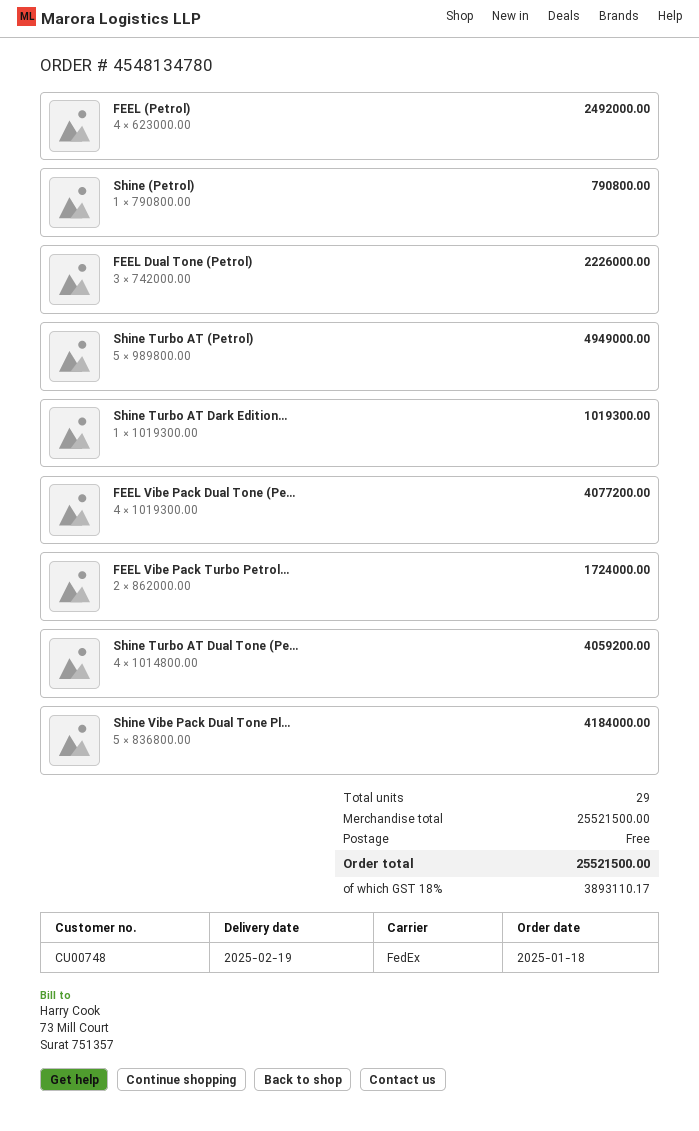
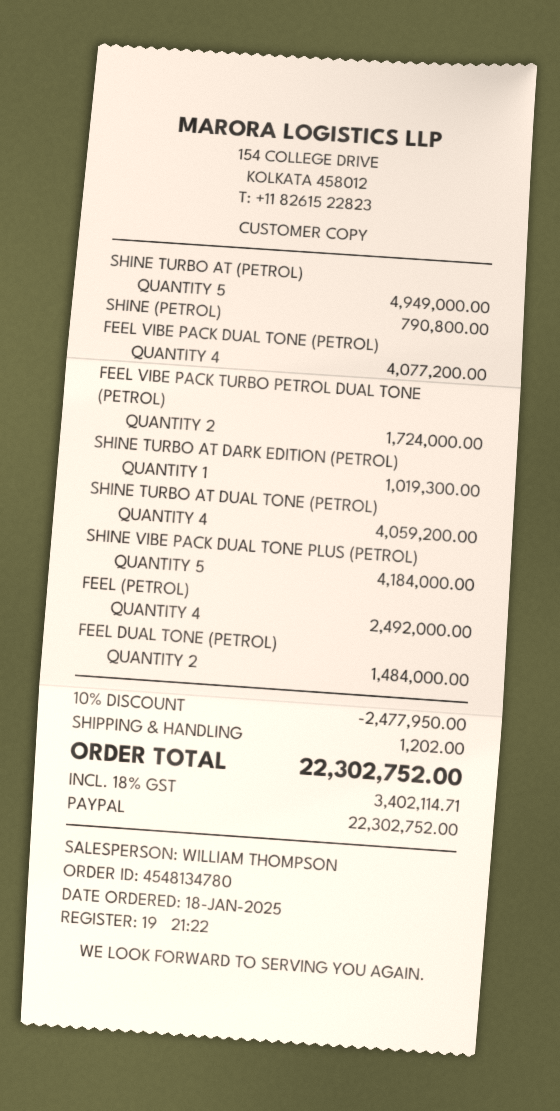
FEEL Dual Tone (Petrol): 3 for 2226000.00 -> 2 for 1484000.00
discount: none -> 10% = 2477950.00
shipping: 0.00 -> 1202.00
tax: 18% = 3893110.17 -> 18% = 3402114.71
total: 25521500.00 -> 22302752.00

